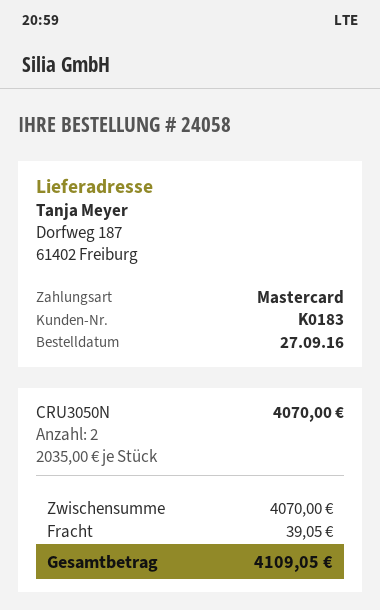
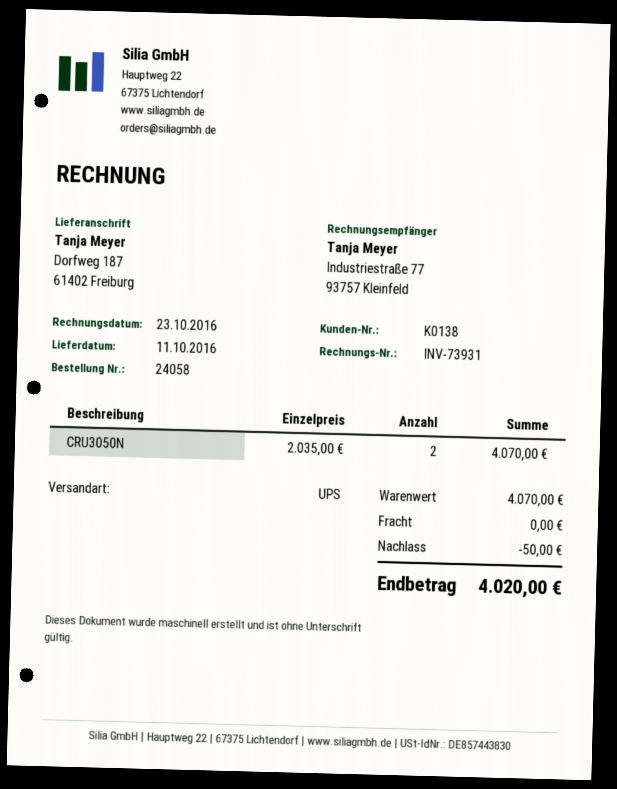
customer number: K0183 -> K0138
discount: none -> 50.00
shipping: 39.05 -> 0.00
total: 4109.05 -> 4020.00

